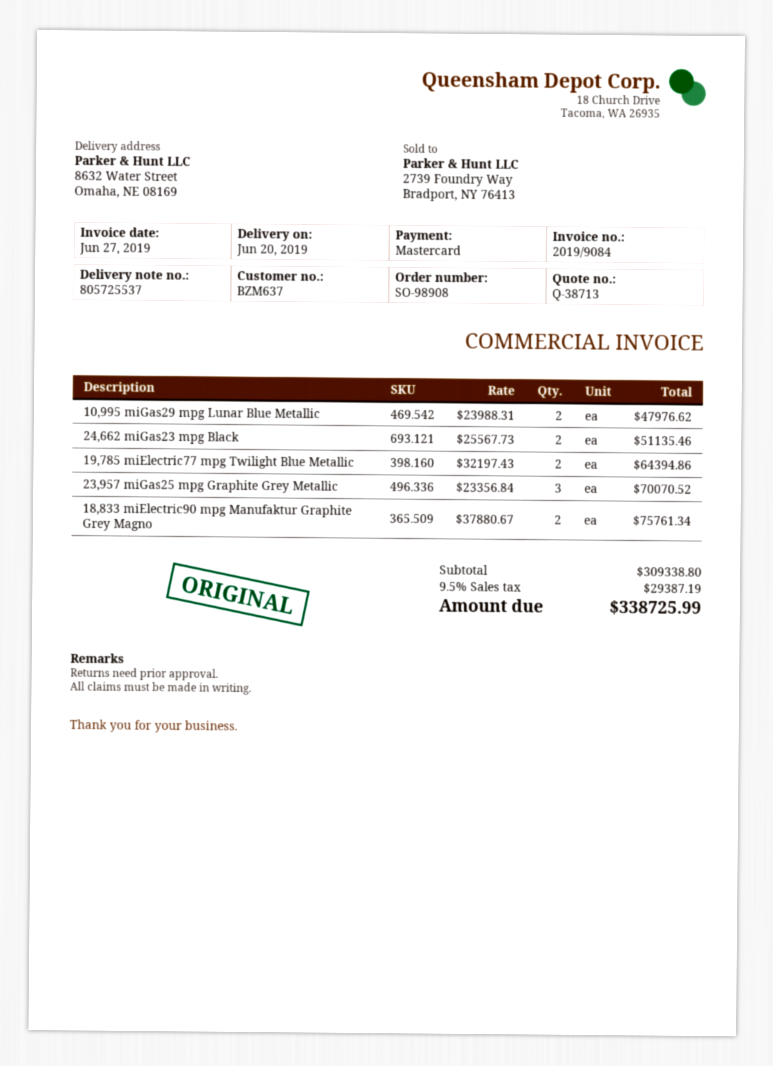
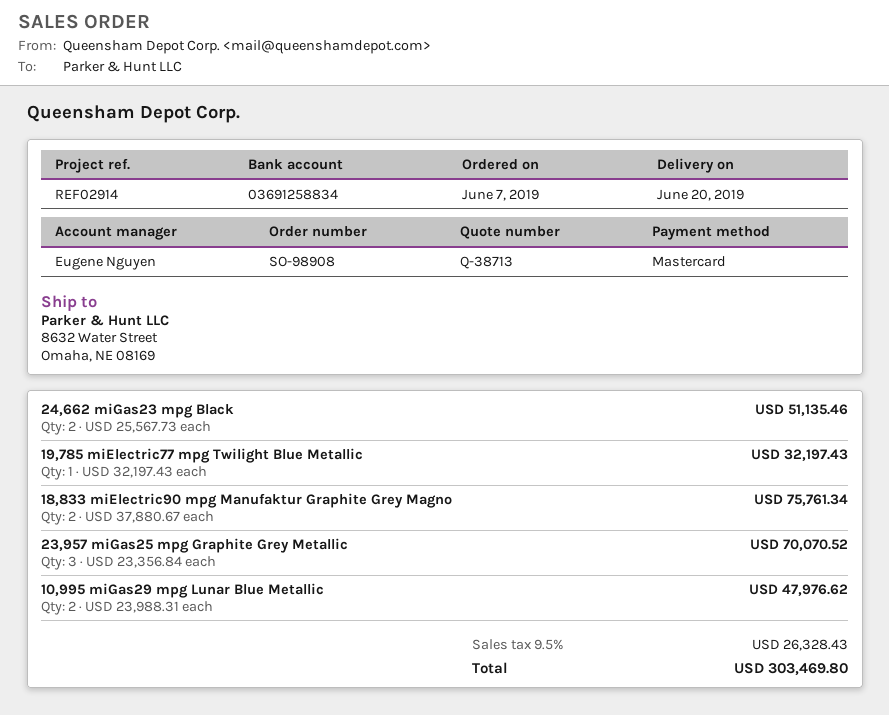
19,785 miElectric77 mpg Twilight Blue Metallic: 2 x 32197.43 = 64394.86 -> 1 x 32197.43 = 32197.43
tax: 9.5% = 29387.19 -> 9.5% = 26328.43
total: 338725.99 -> 303469.80

